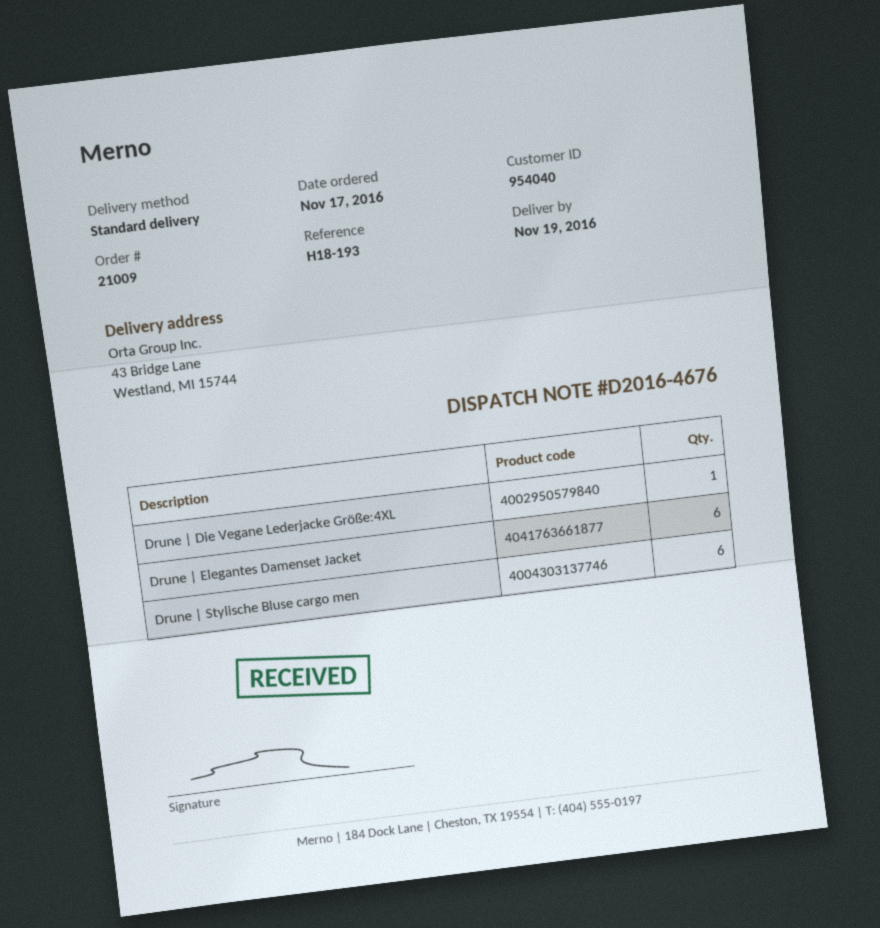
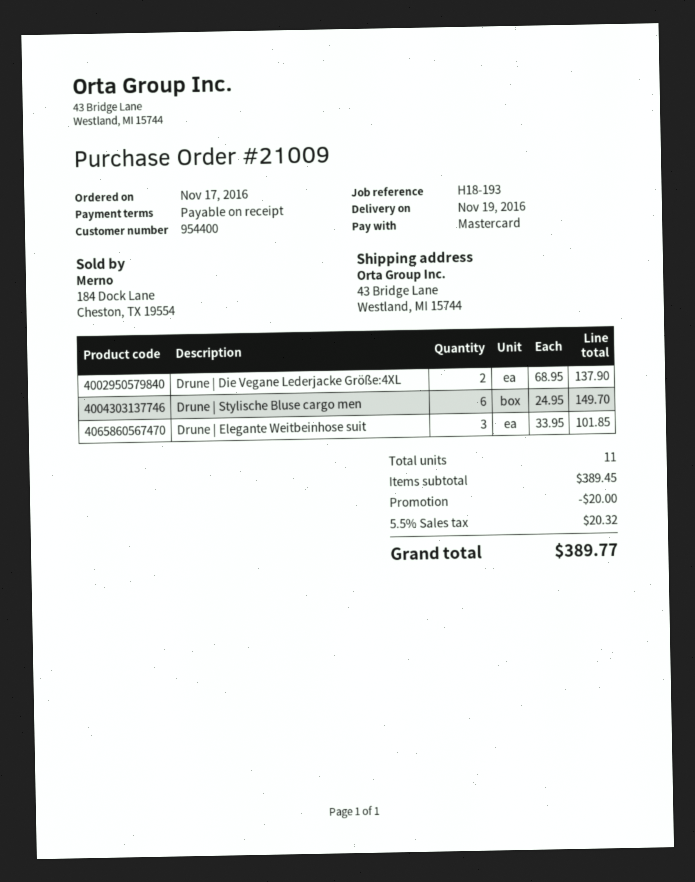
customer number: 954040 -> 954400
Drune | Die Vegane Lederjacke Größe:4XL: 1 -> 2
Drune | Elegantes Damenset Jacket: 6 -> none
Drune | Elegante Weitbeinhose suit: none -> 3

